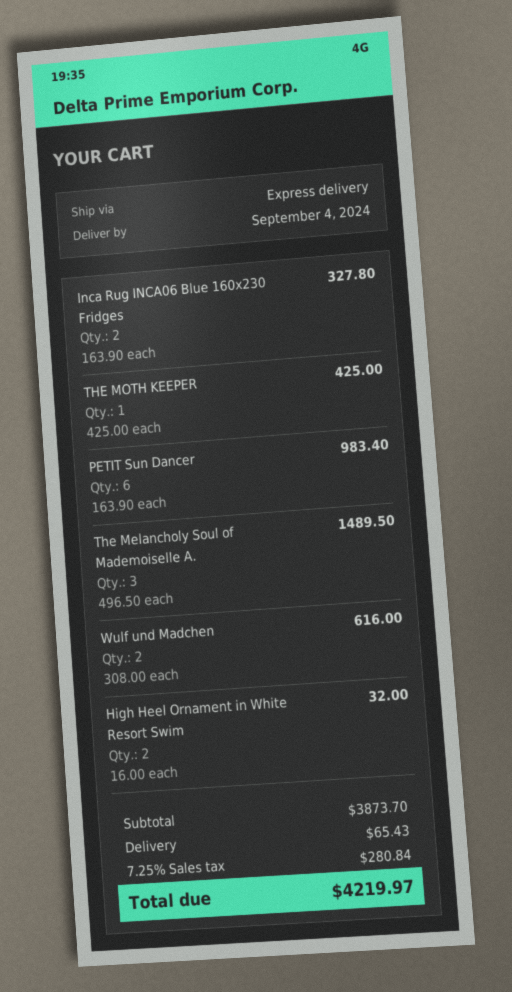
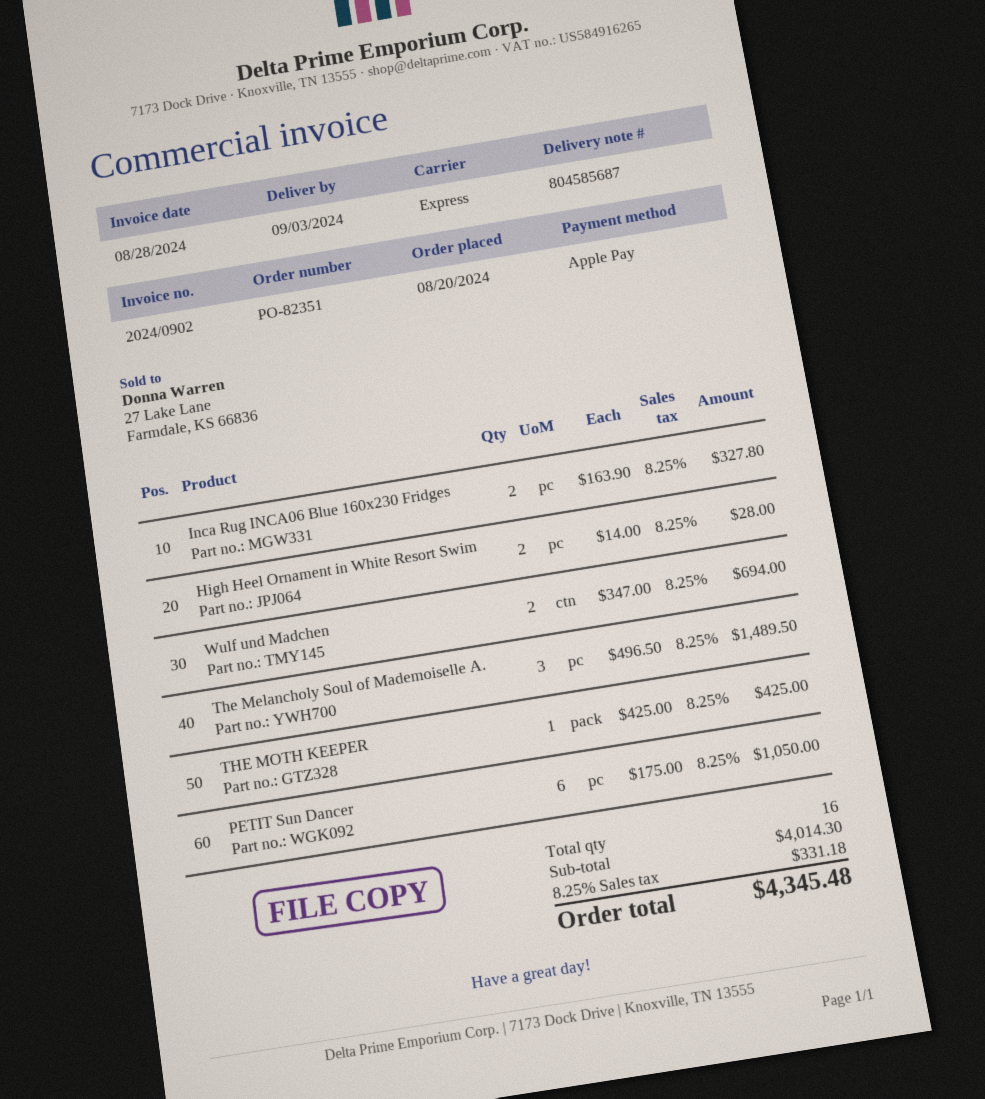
delivery date: 2024-09-04 -> 2024-09-03
PETIT Sun Dancer: 6 x 163.90 = 983.40 -> 6 x 175.00 = 1050.00
Wulf und Madchen: 2 x 308.00 = 616.00 -> 2 x 347.00 = 694.00
High Heel Ornament in White Resort Swim: 2 x 16.00 = 32.00 -> 2 x 14.00 = 28.00
subtotal: 3873.70 -> 4014.30
shipping: 65.43 -> none
tax: 7.25% = 280.84 -> 8.25% = 331.18
total: 4219.97 -> 4345.48

